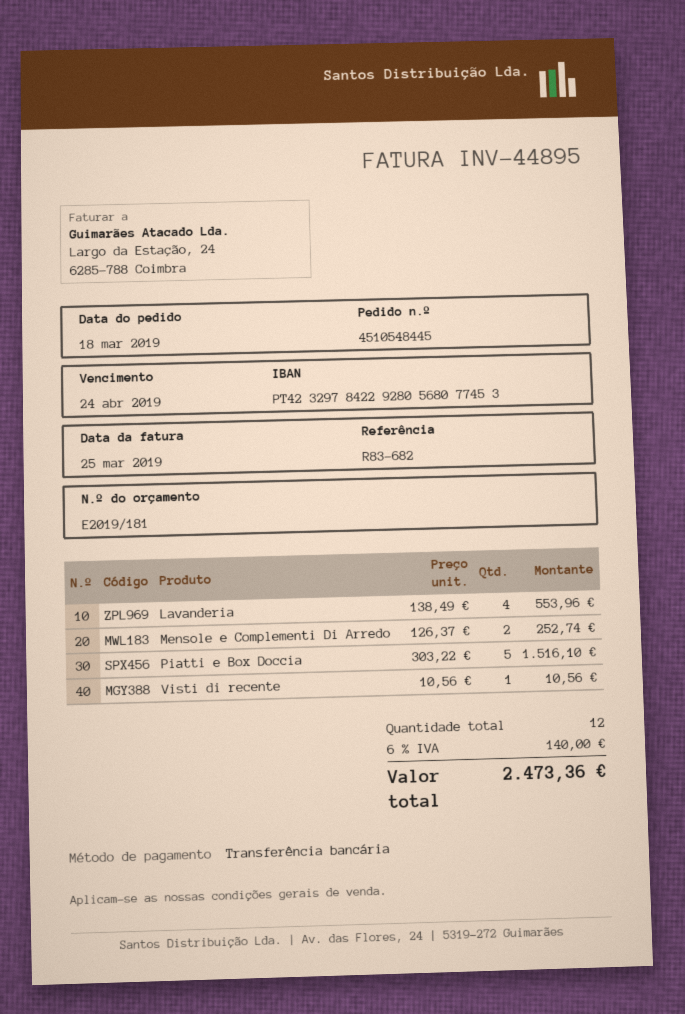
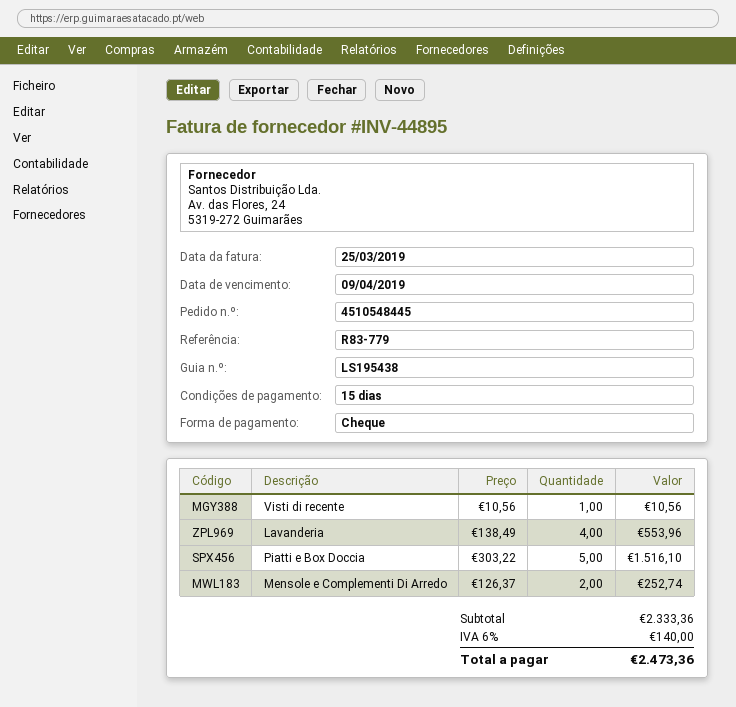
due date: 2019-04-24 -> 2019-04-09
reference: R83-682 -> R83-779
payment method: bank transfer -> cheque

